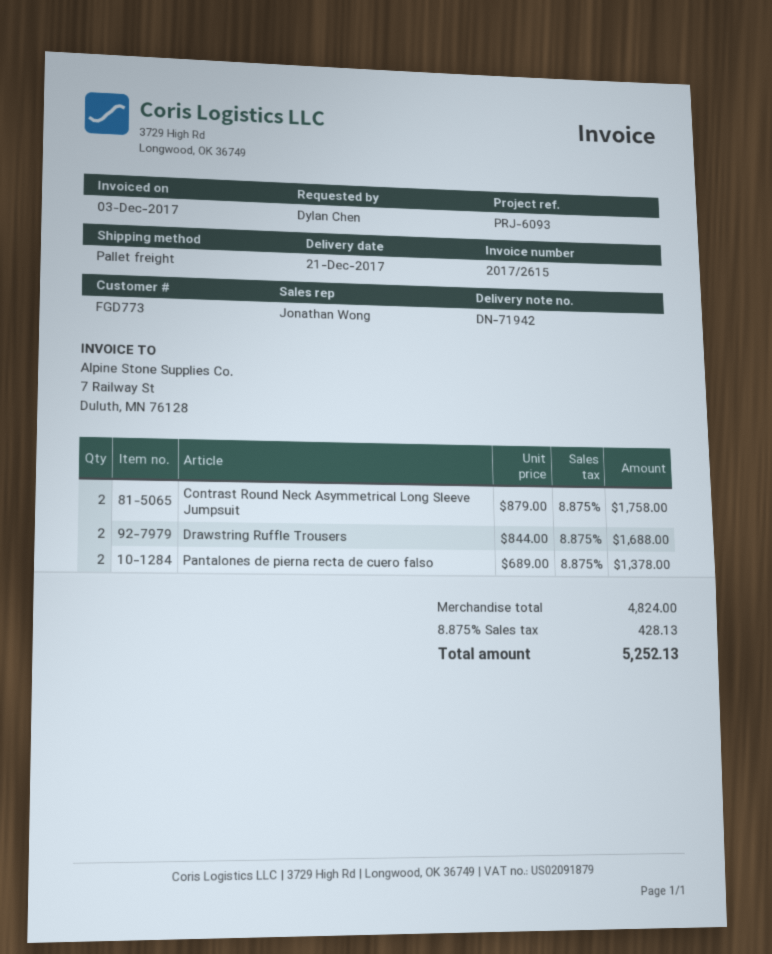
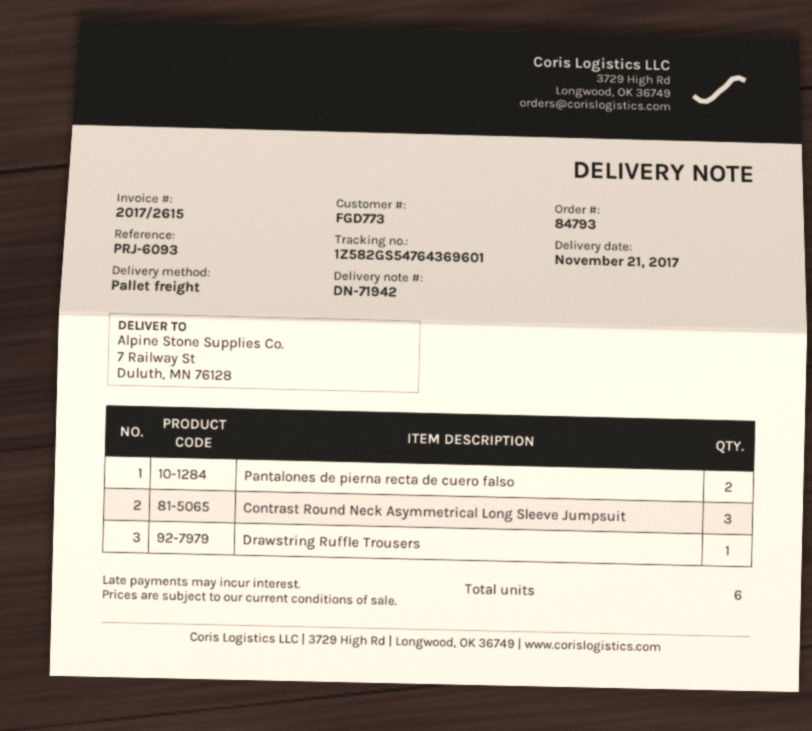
delivery date: 2017-12-21 -> 2017-11-21
Contrast Round Neck Asymmetrical Long Sleeve Jumpsuit: 2 -> 3
Drawstring Ruffle Trousers: 2 -> 1

